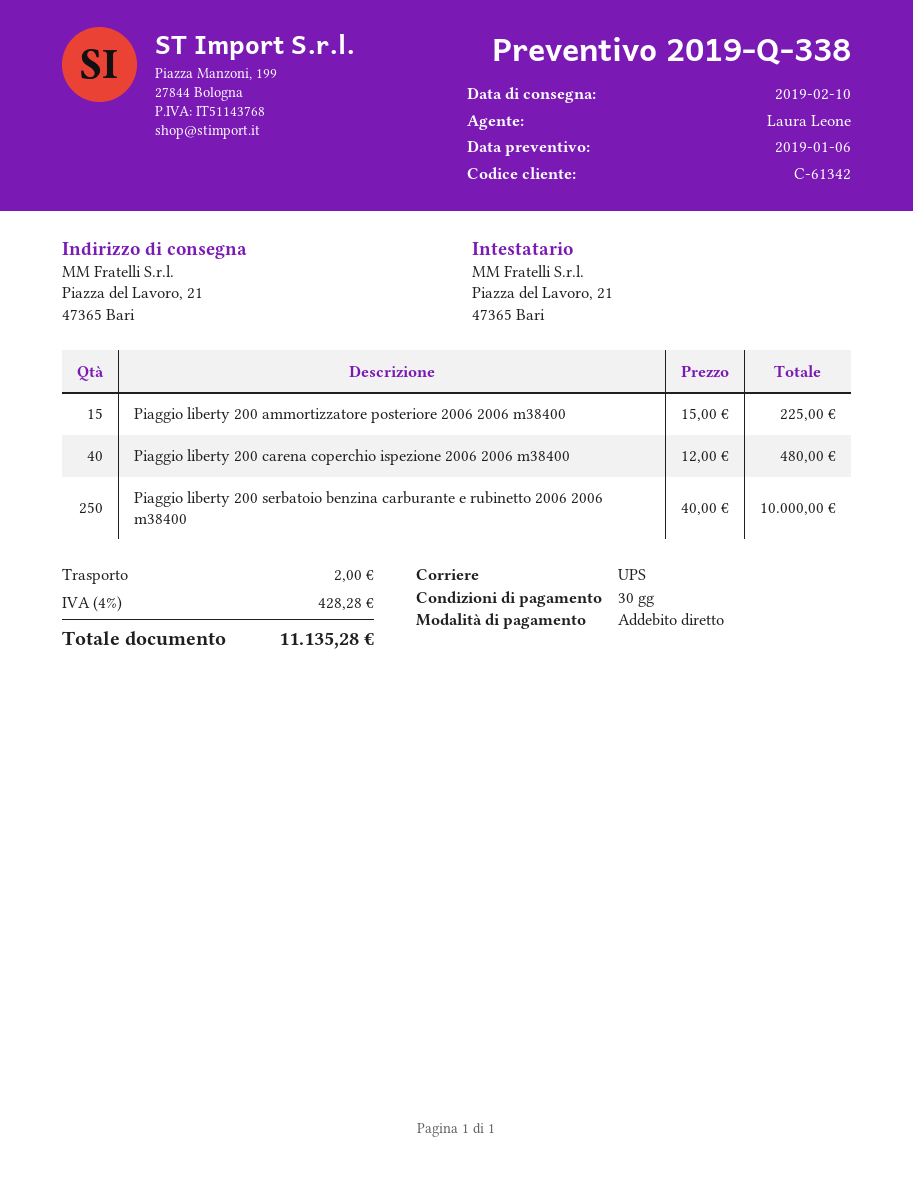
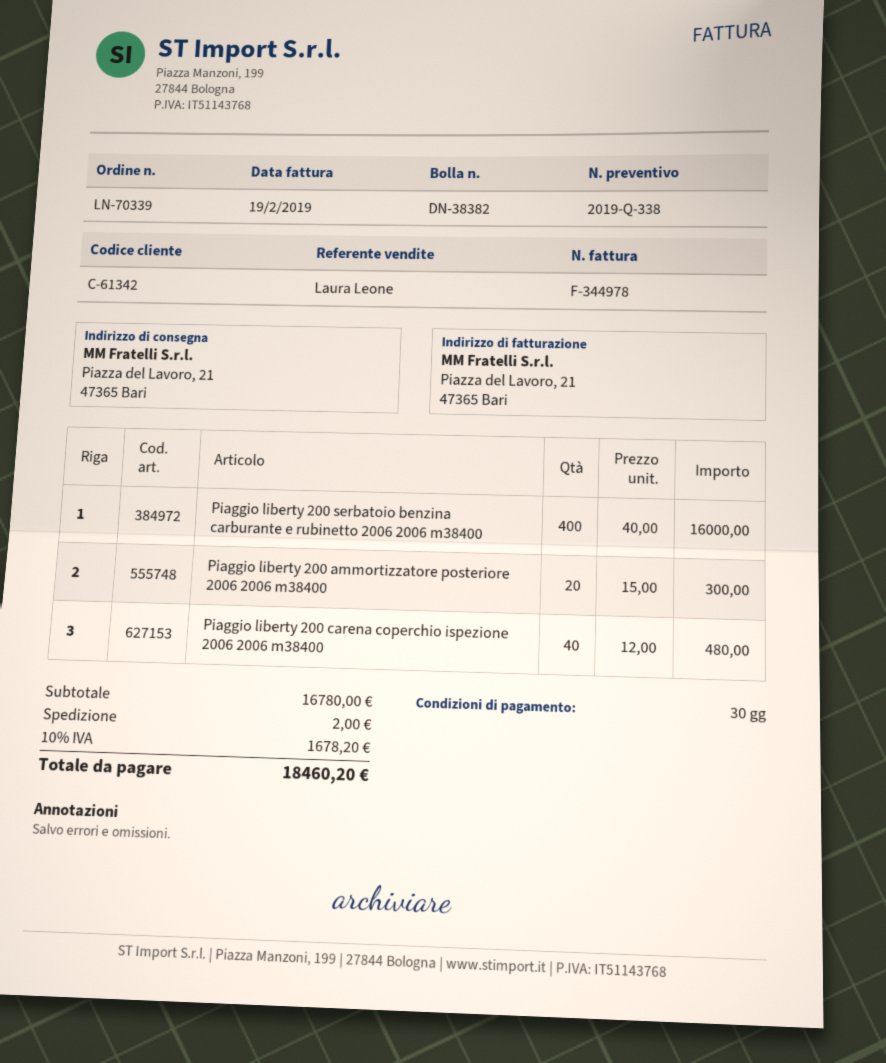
Piaggio liberty 200 ammortizzatore posteriore 2006 2006 m38400: 15 x 15.00 = 225.00 -> 20 x 15.00 = 300.00
Piaggio liberty 200 serbatoio benzina carburante e rubinetto 2006 2006 m38400: 250 x 40.00 = 10000.00 -> 400 x 40.00 = 16000.00
tax: 4% = 428.28 -> 10% = 1678.20
total: 11135.28 -> 18460.20

